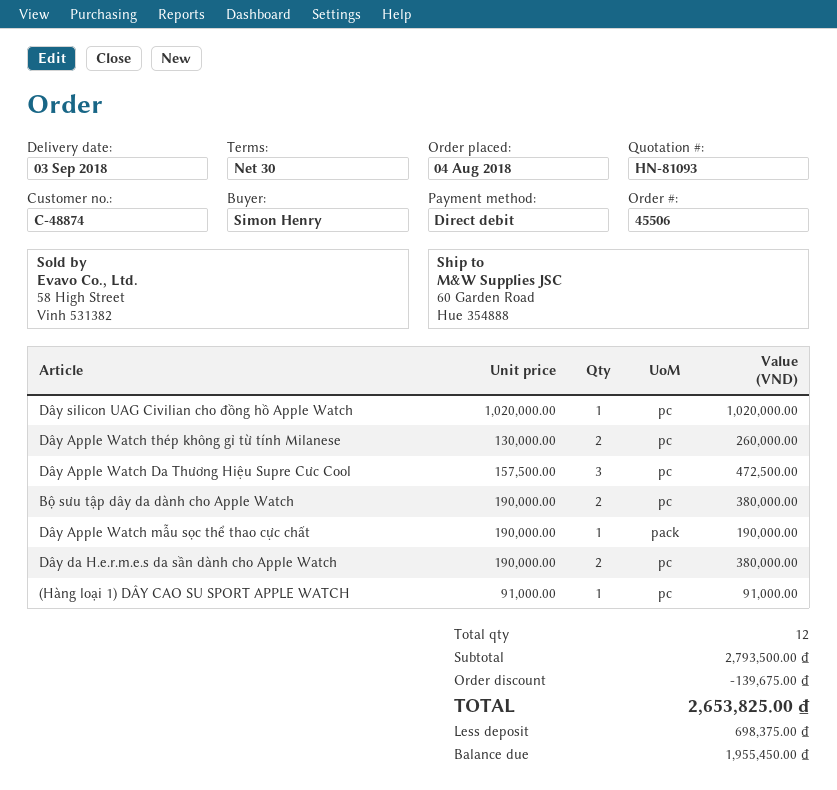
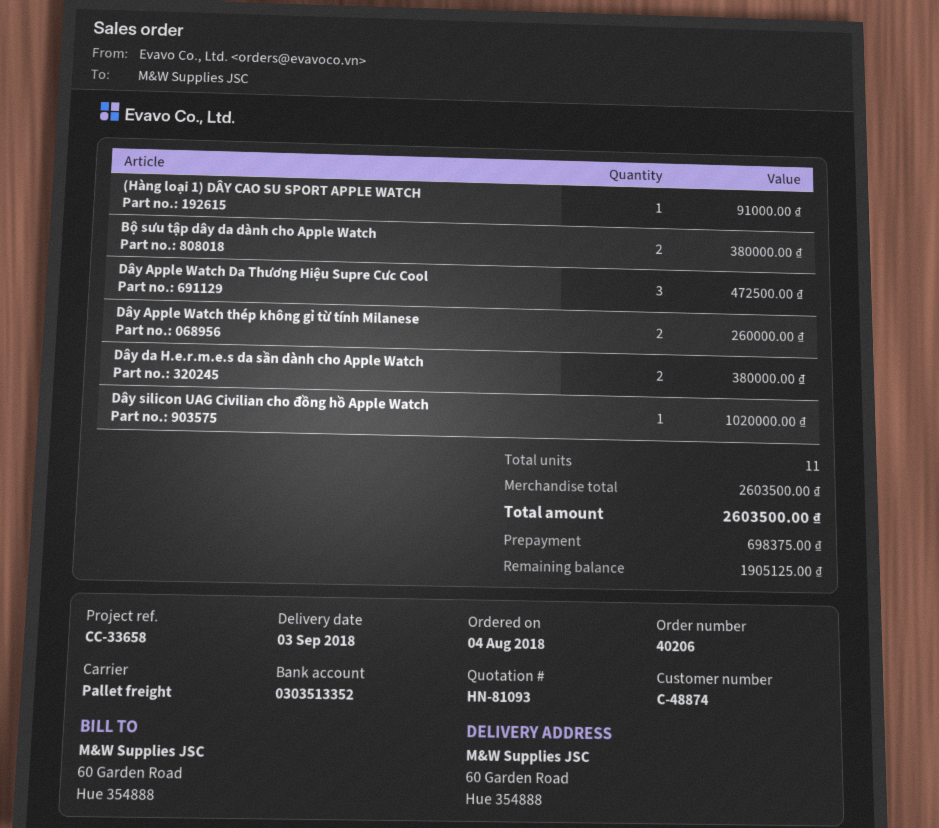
order number: 45506 -> 40206
Dây Apple Watch mẫu sọc thể thao cực chất: 1 for 190000.00 -> none
total quantity: 12 -> 11
subtotal: 2793500.00 -> 2603500.00
discount: 139675.00 -> none
total: 2653825.00 -> 2603500.00
balance: 1955450.00 -> 1905125.00

